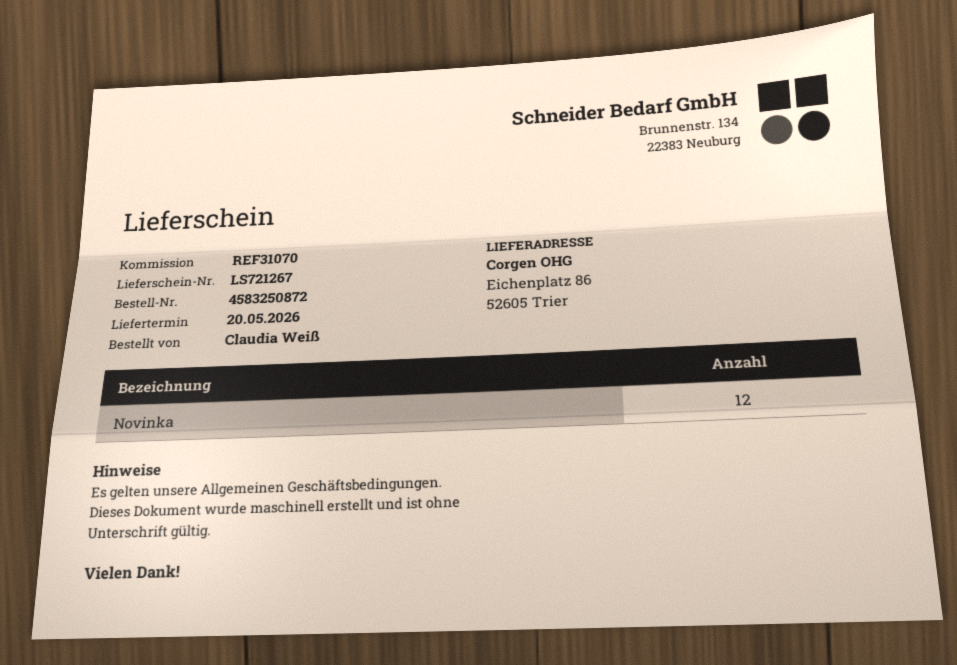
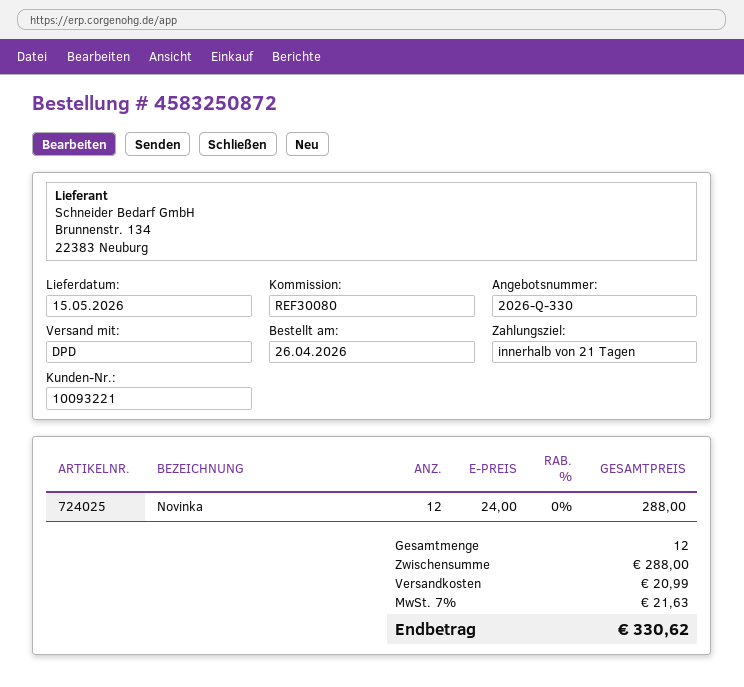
delivery date: 2026-05-20 -> 2026-05-15
reference: REF31070 -> REF30080

